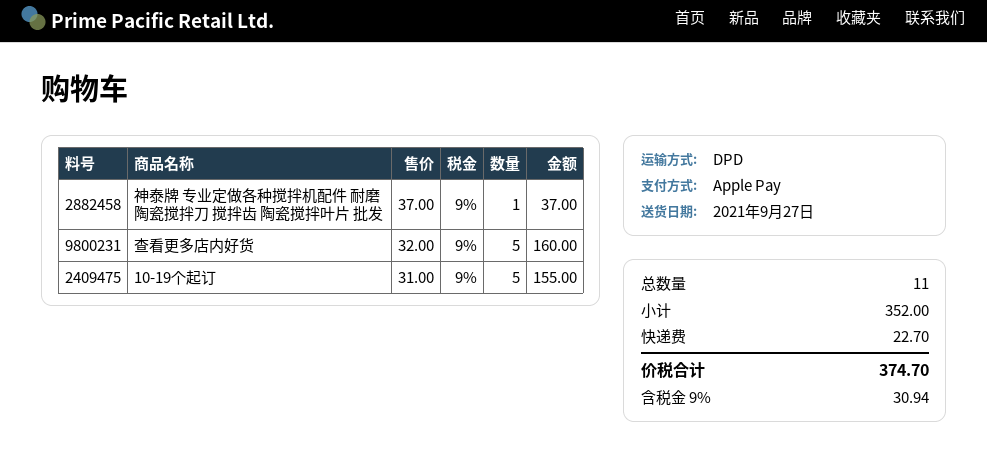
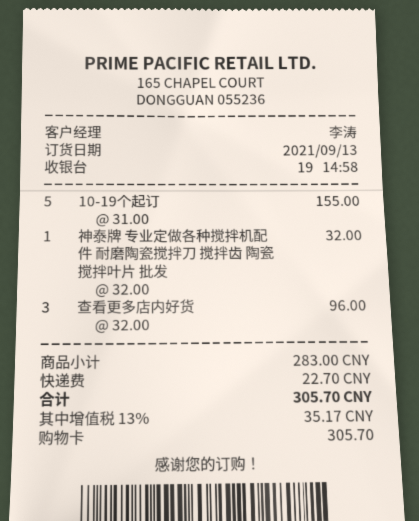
payment method: Apple Pay -> gift card
神泰牌 专业定做各种搅拌机配件 耐磨陶瓷搅拌刀 搅拌齿 陶瓷搅拌叶片 批发: 1 x 37.00 = 37.00 -> 1 x 32.00 = 32.00
查看更多店内好货: 5 x 32.00 = 160.00 -> 3 x 32.00 = 96.00
subtotal: 352.00 -> 283.00
tax: 9% = 30.94 -> 13% = 35.17
total: 374.70 -> 305.70

